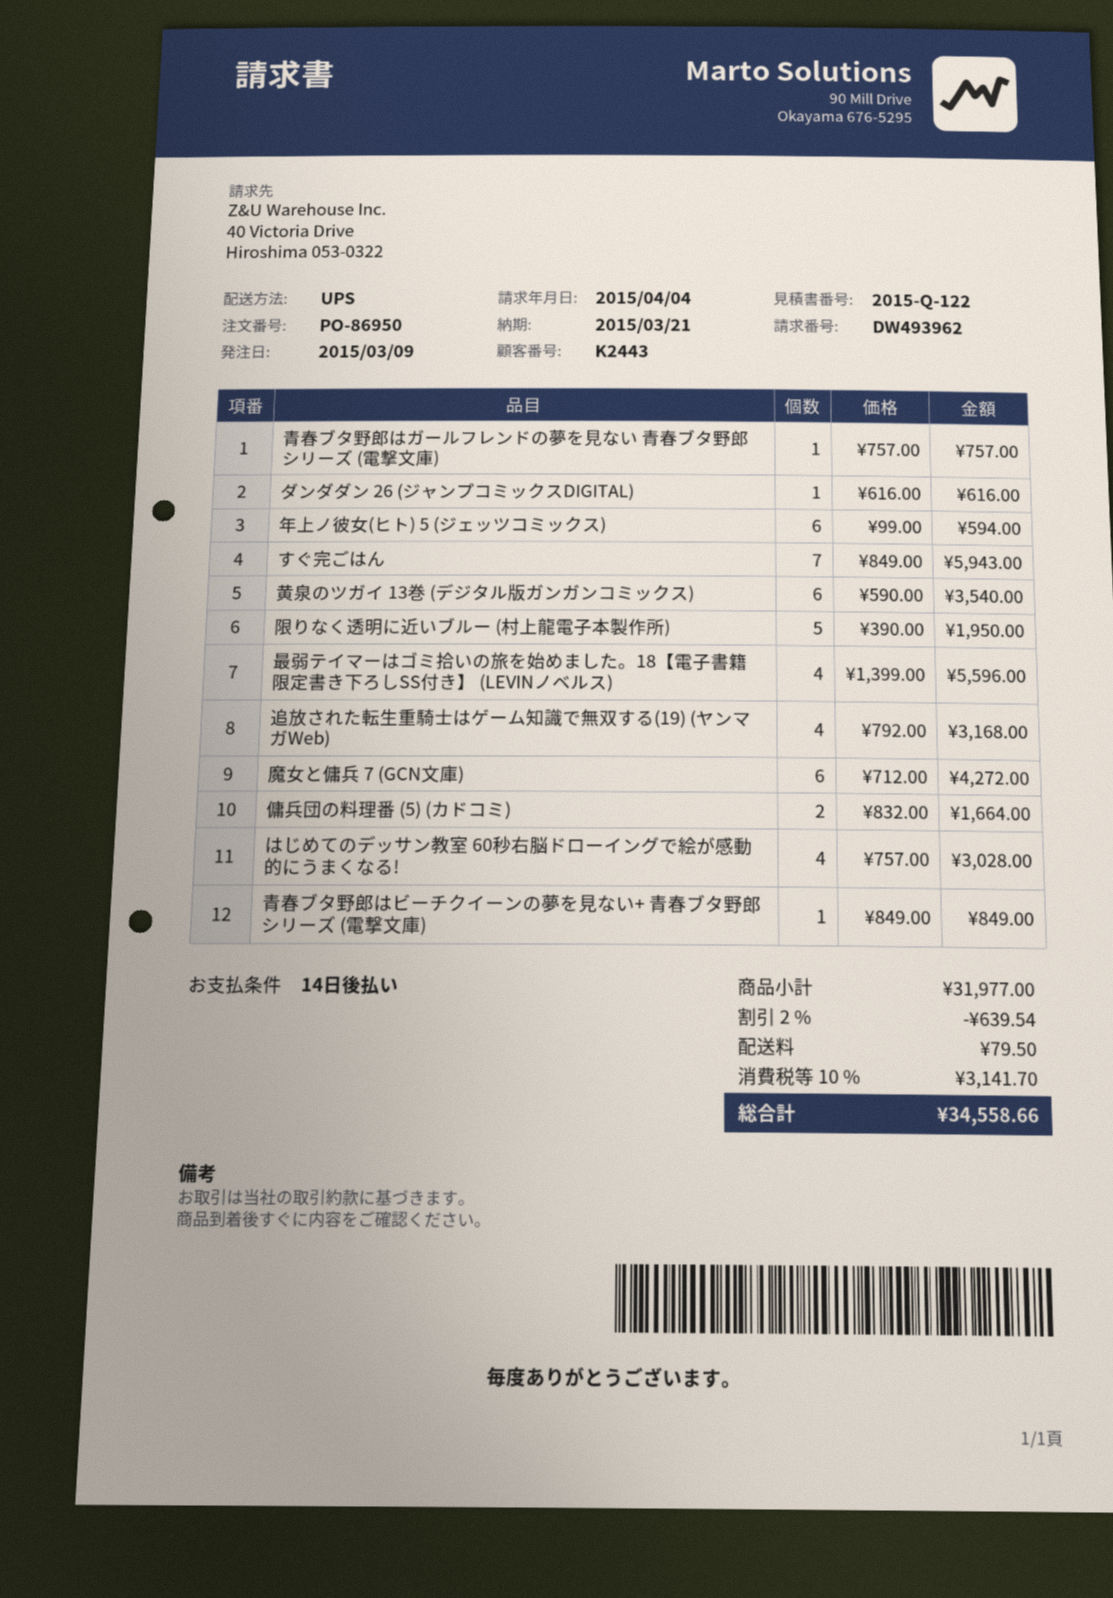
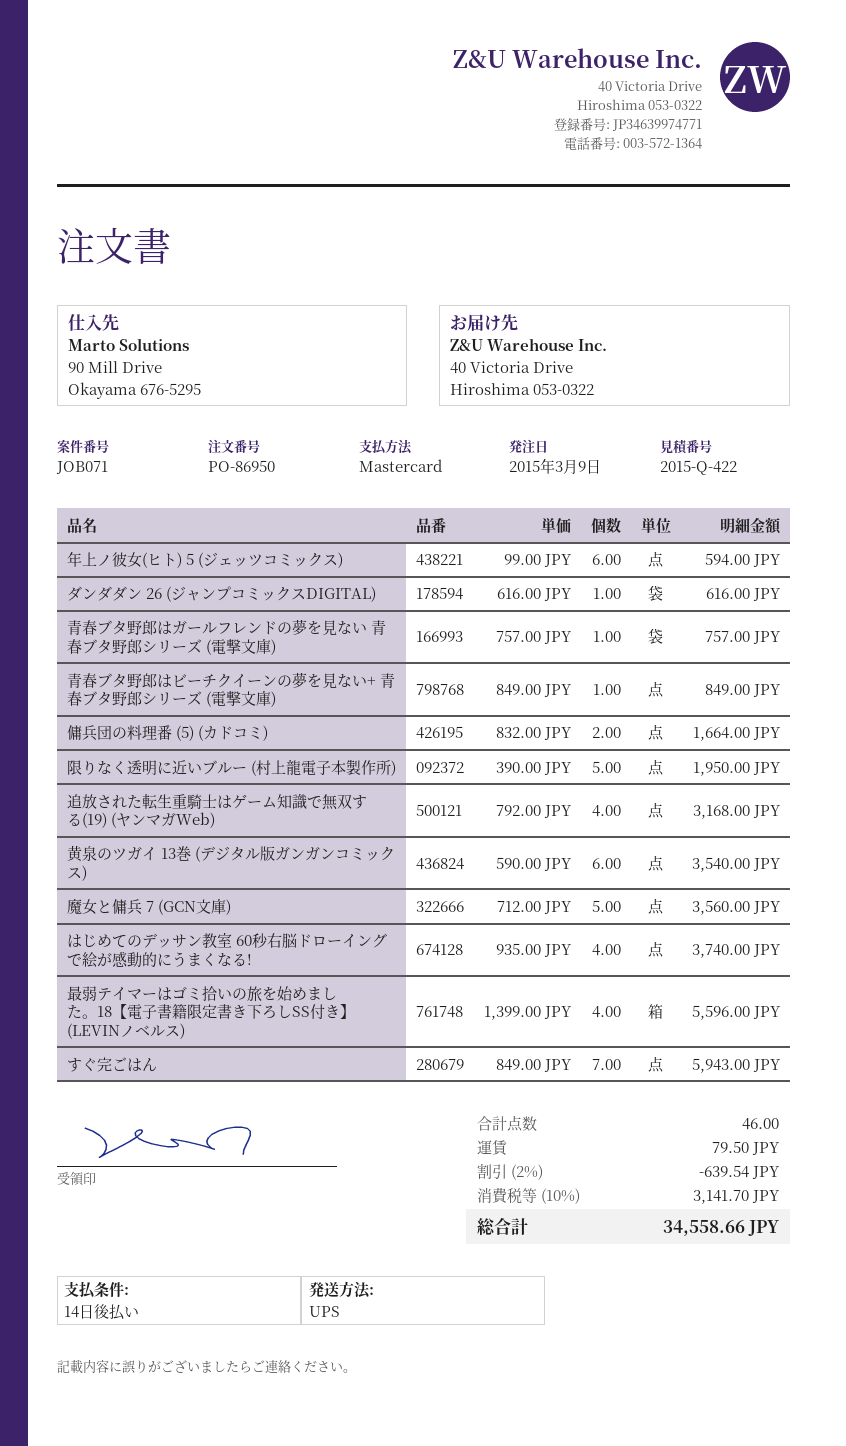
quote number: 2015-Q-122 -> 2015-Q-422
魔女と傭兵 7 (GCN文庫): 6 x 712.00 = 4272.00 -> 5 x 712.00 = 3560.00
はじめてのデッサン教室 60秒右脳ドローイングで絵が感動的にうまくなる!: 4 x 757.00 = 3028.00 -> 4 x 935.00 = 3740.00

